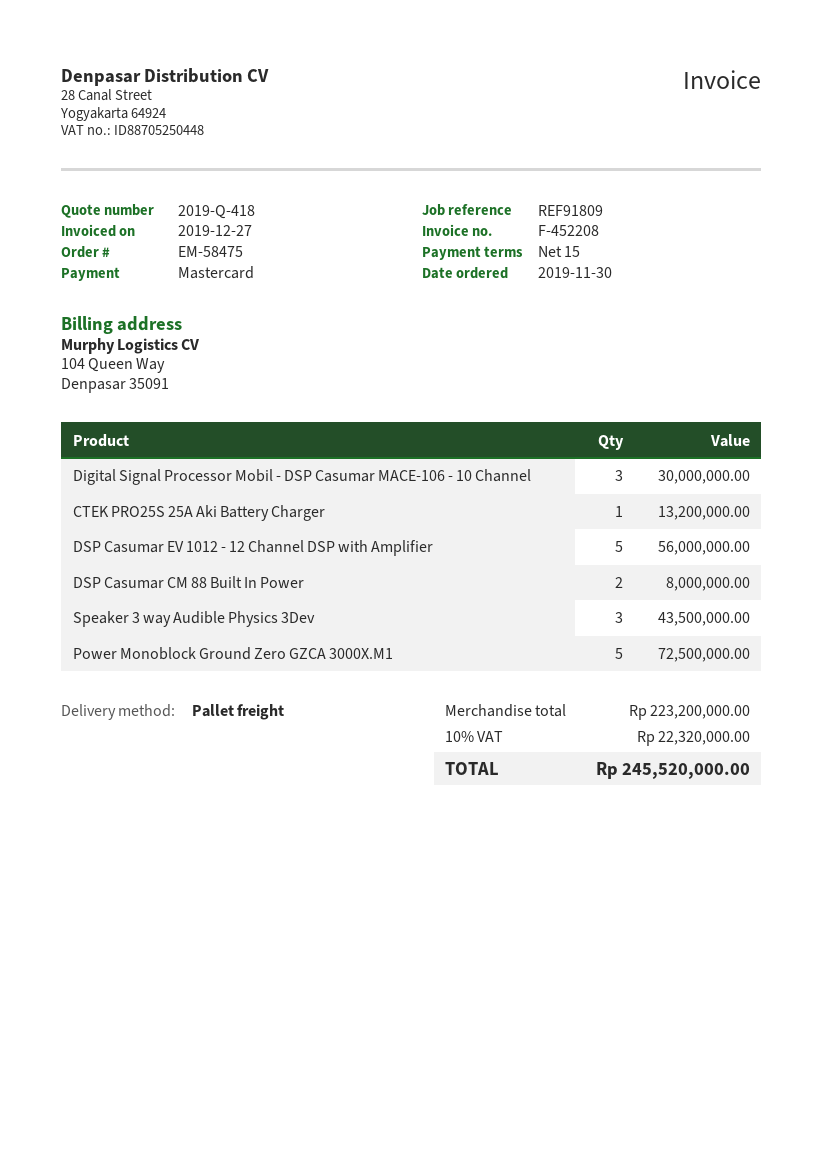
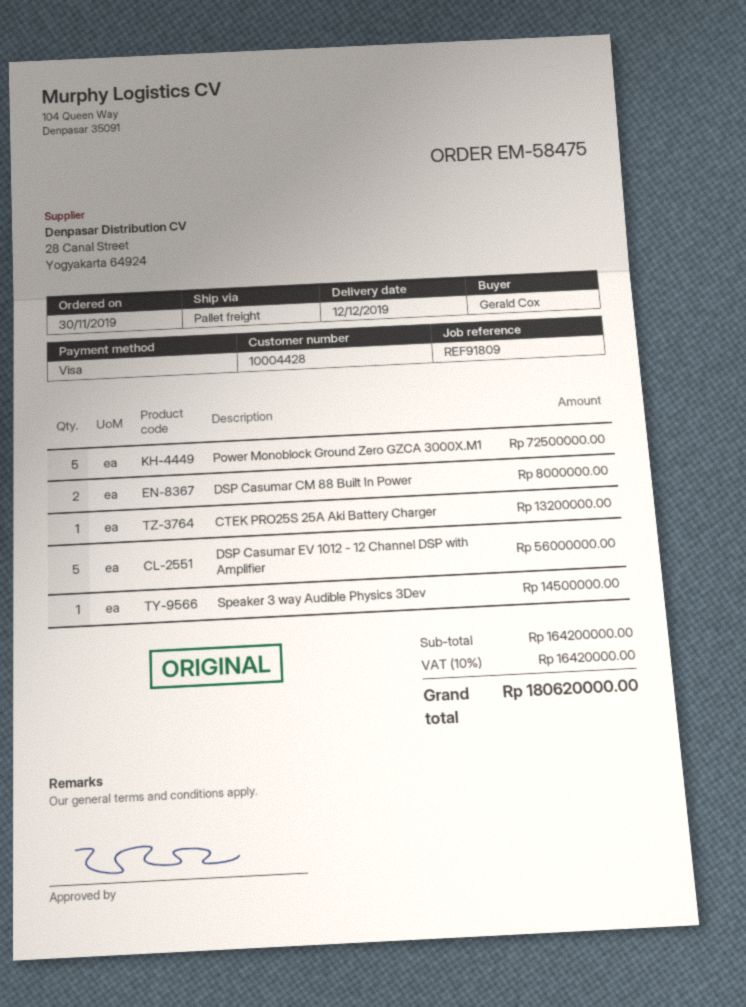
payment method: Mastercard -> Visa
Digital Signal Processor Mobil - DSP Casumar MACE-106 - 10 Channel: 3 for 30000000.00 -> none
Speaker 3 way Audible Physics 3Dev: 3 for 43500000.00 -> 1 for 14500000.00
subtotal: 223200000.00 -> 164200000.00
tax: 10% = 22320000.00 -> 10% = 16420000.00
total: 245520000.00 -> 180620000.00

